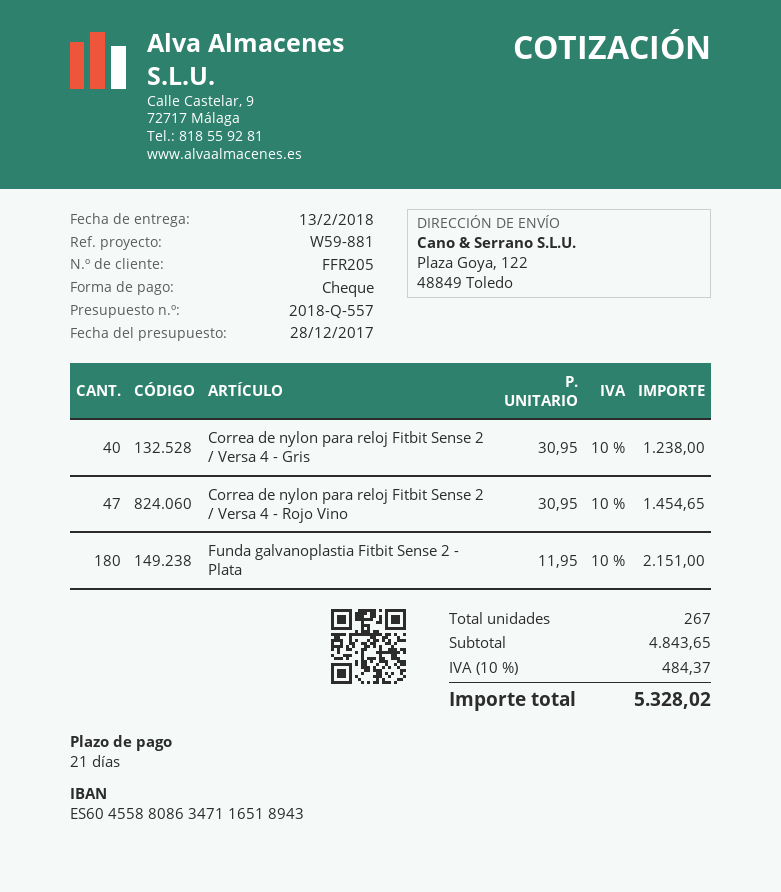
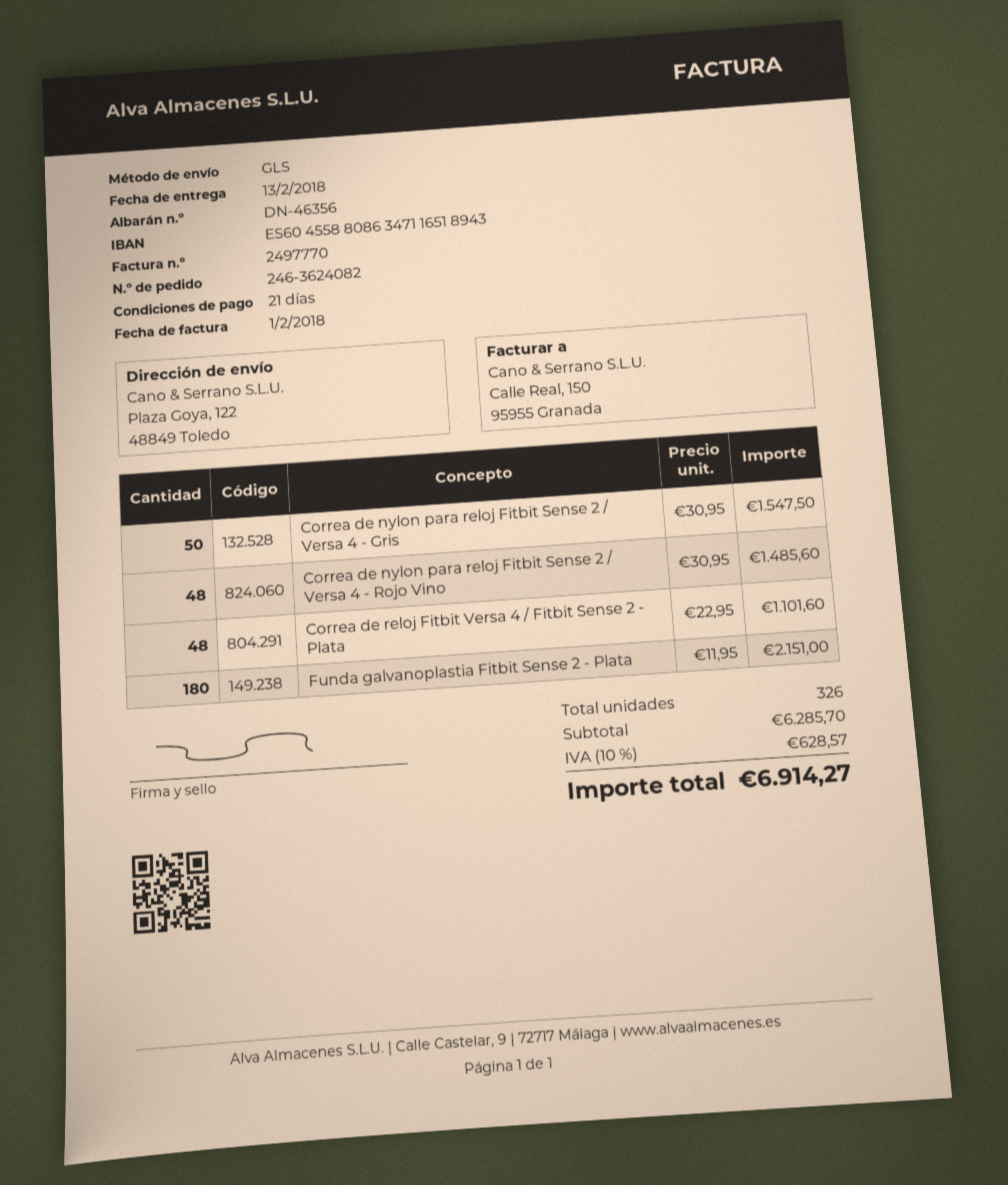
Correa de nylon para reloj Fitbit Sense 2 / Versa 4 - Gris: 40 x 30.95 = 1238.00 -> 50 x 30.95 = 1547.50
Correa de nylon para reloj Fitbit Sense 2 / Versa 4 - Rojo Vino: 47 x 30.95 = 1454.65 -> 48 x 30.95 = 1485.60
Correa de reloj Fitbit Versa 4 / Fitbit Sense 2 - Plata: none -> 48 x 22.95 = 1101.60
total quantity: 267 -> 326
subtotal: 4843.65 -> 6285.70
tax: 10% = 484.37 -> 10% = 628.57
total: 5328.02 -> 6914.27

